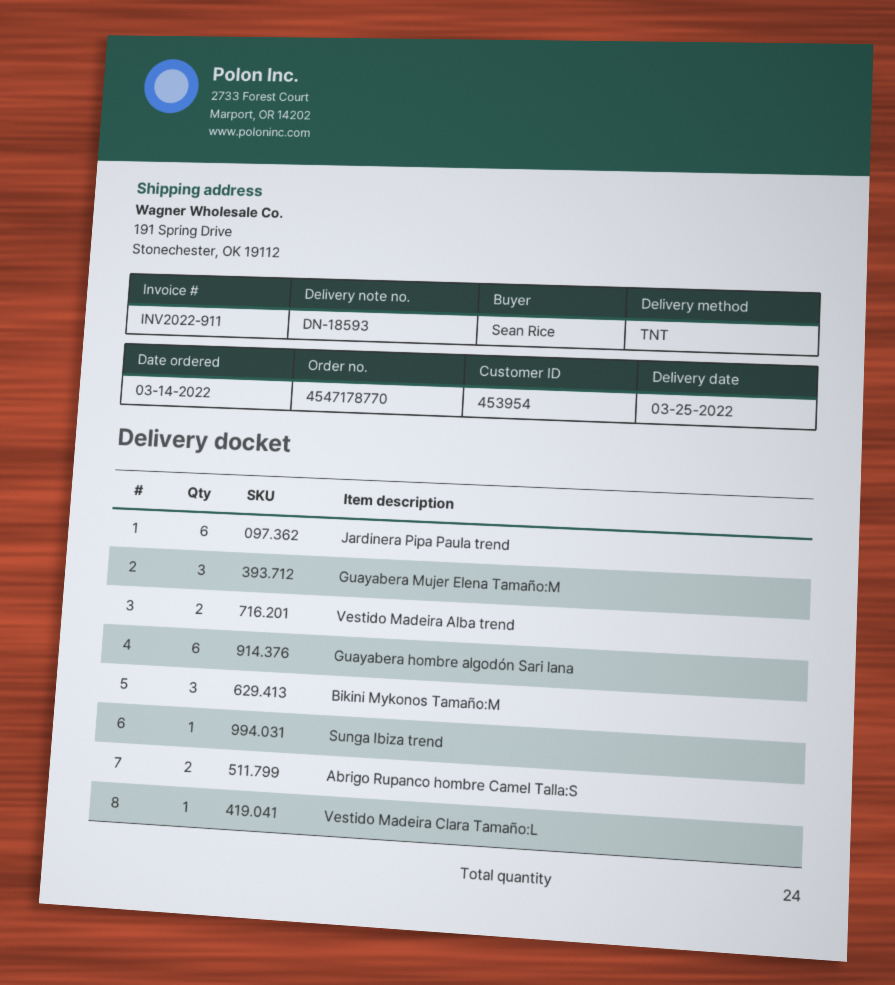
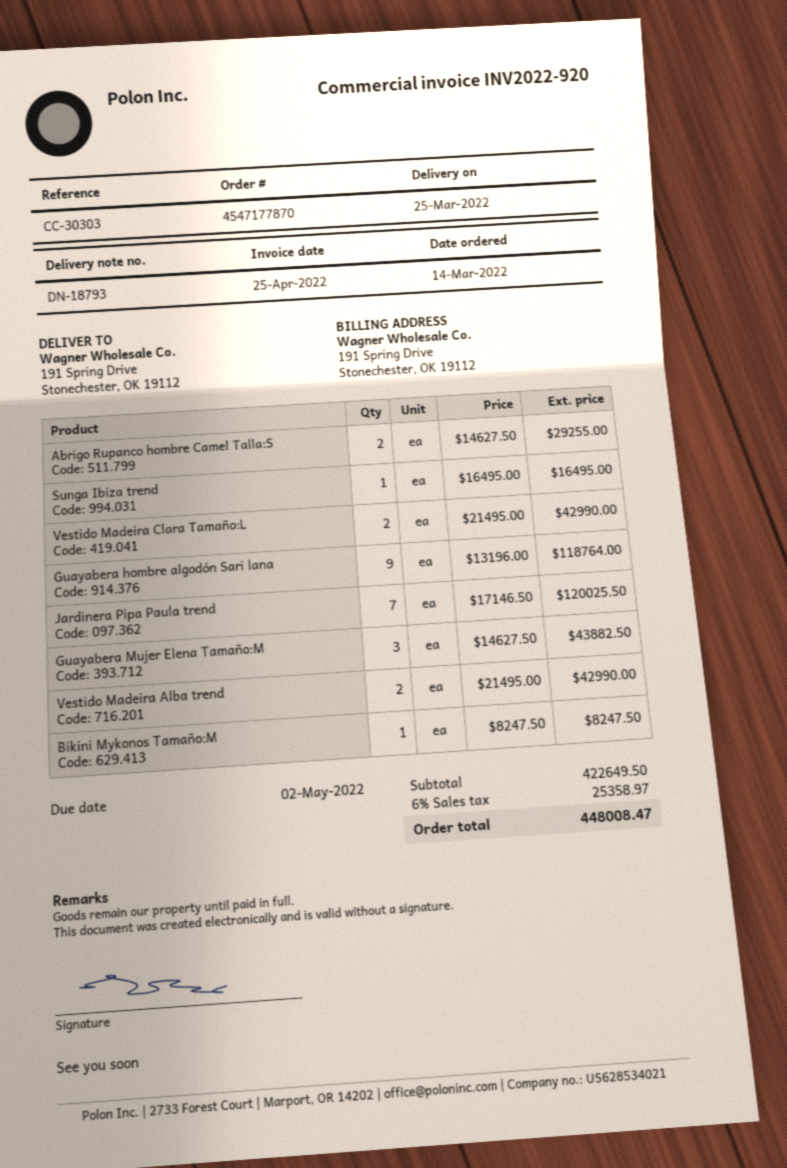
order number: 4547178770 -> 4547177870
delivery note number: DN-18593 -> DN-18793
invoice number: INV2022-911 -> INV2022-920
Jardinera Pipa Paula trend: 6 -> 7
Guayabera hombre algodón Sari lana: 6 -> 9
Bikini Mykonos Tamaño:M: 3 -> 1
Vestido Madeira Clara Tamaño:L: 1 -> 2

